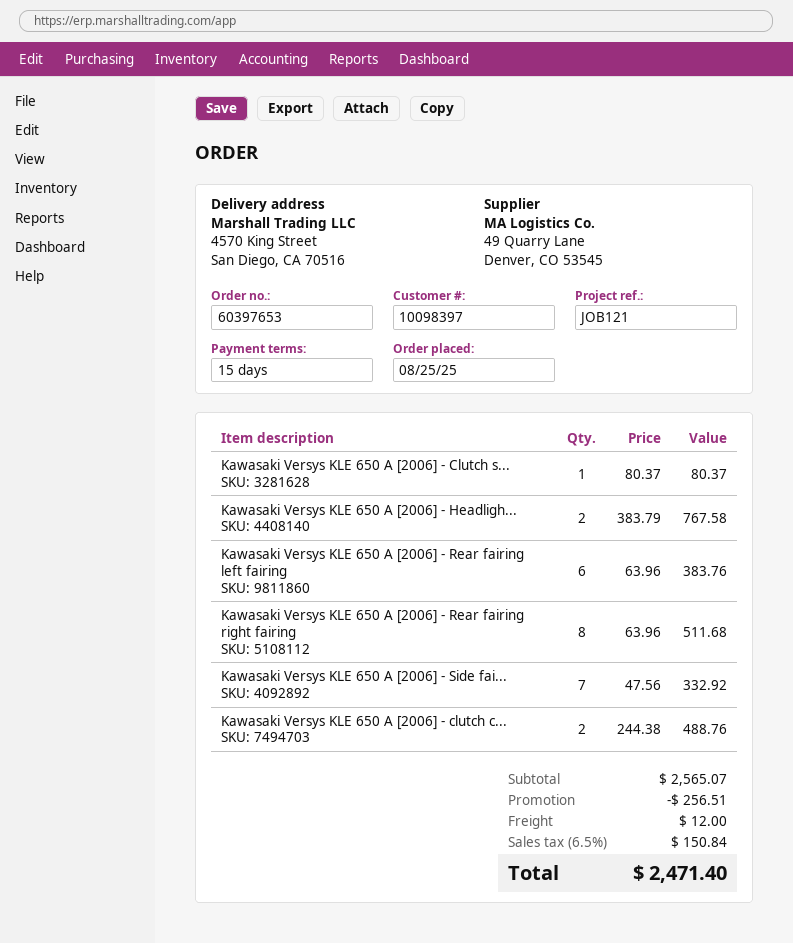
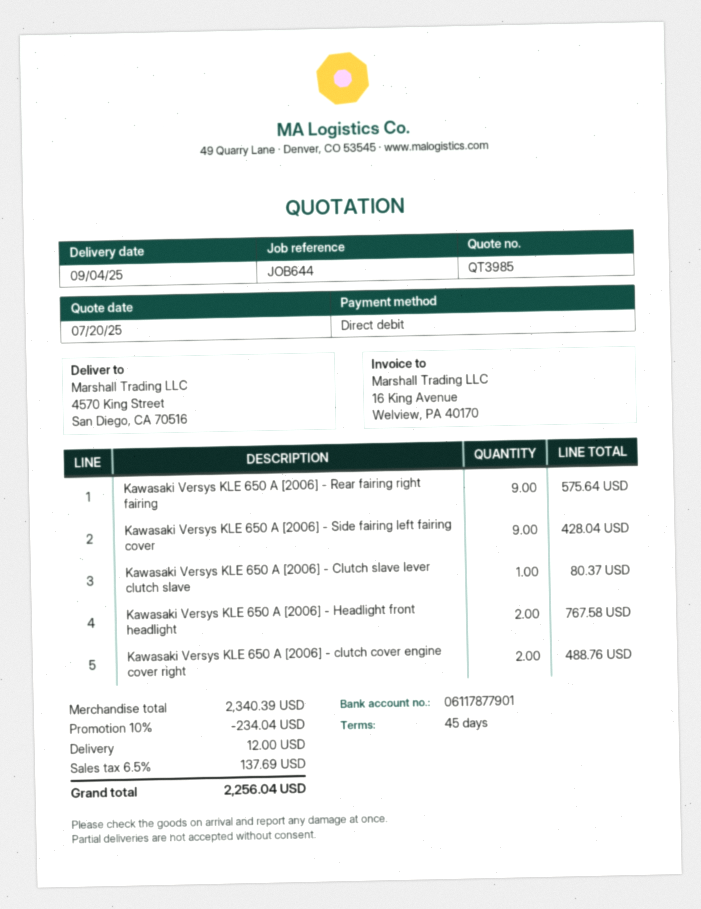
payment terms: 15 days -> 45 days
reference: JOB121 -> JOB644
Kawasaki Versys KLE 650 A [2006] - Rear fairing left fairing: 6 for 383.76 -> none
Kawasaki Versys KLE 650 A [2006] - Rear fairing right fairing: 8 for 511.68 -> 9 for 575.64
Kawasaki Versys KLE 650 A [2006] - Side fai...: 7 for 332.92 -> 9 for 428.04
subtotal: 2565.07 -> 2340.39
discount: 256.51 -> 234.04
tax: 6.5% = 150.84 -> 6.5% = 137.69
total: 2471.40 -> 2256.04

